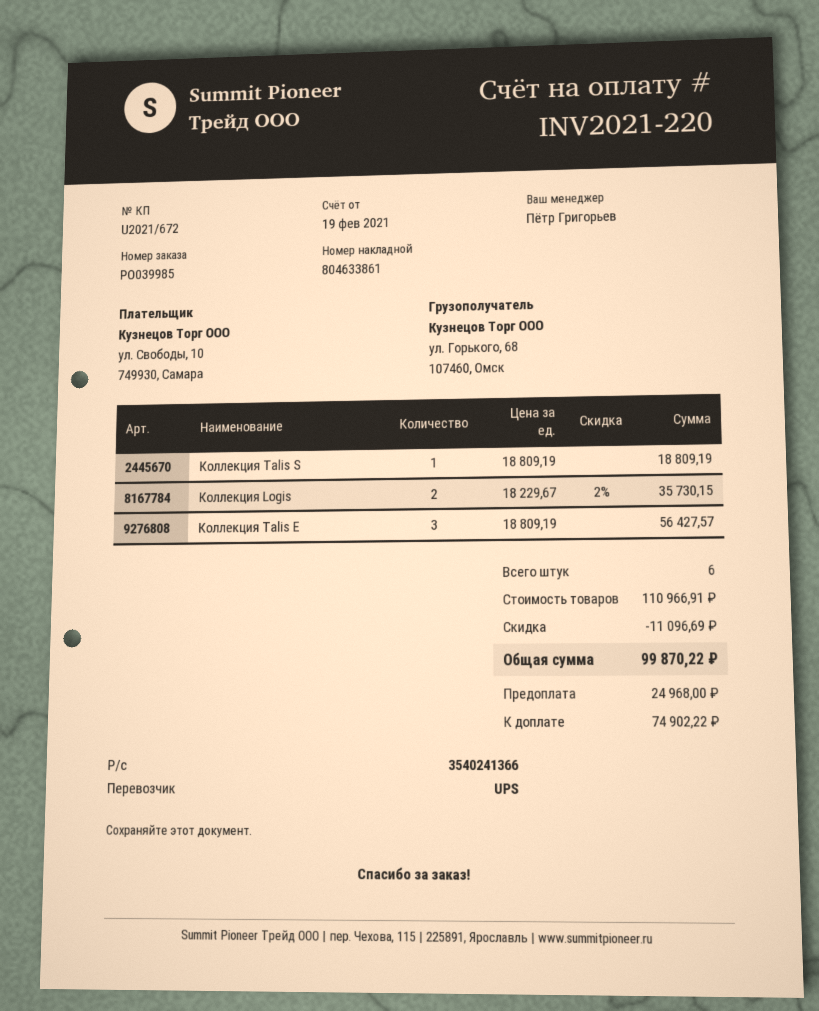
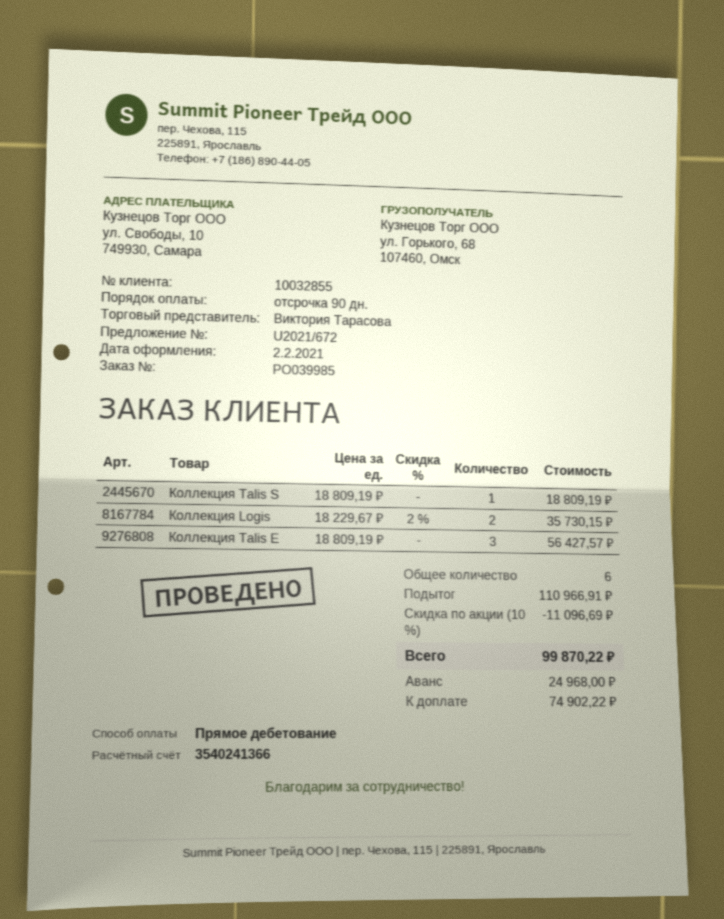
sales rep: Пётр Григорьев -> Виктория Тарасова

